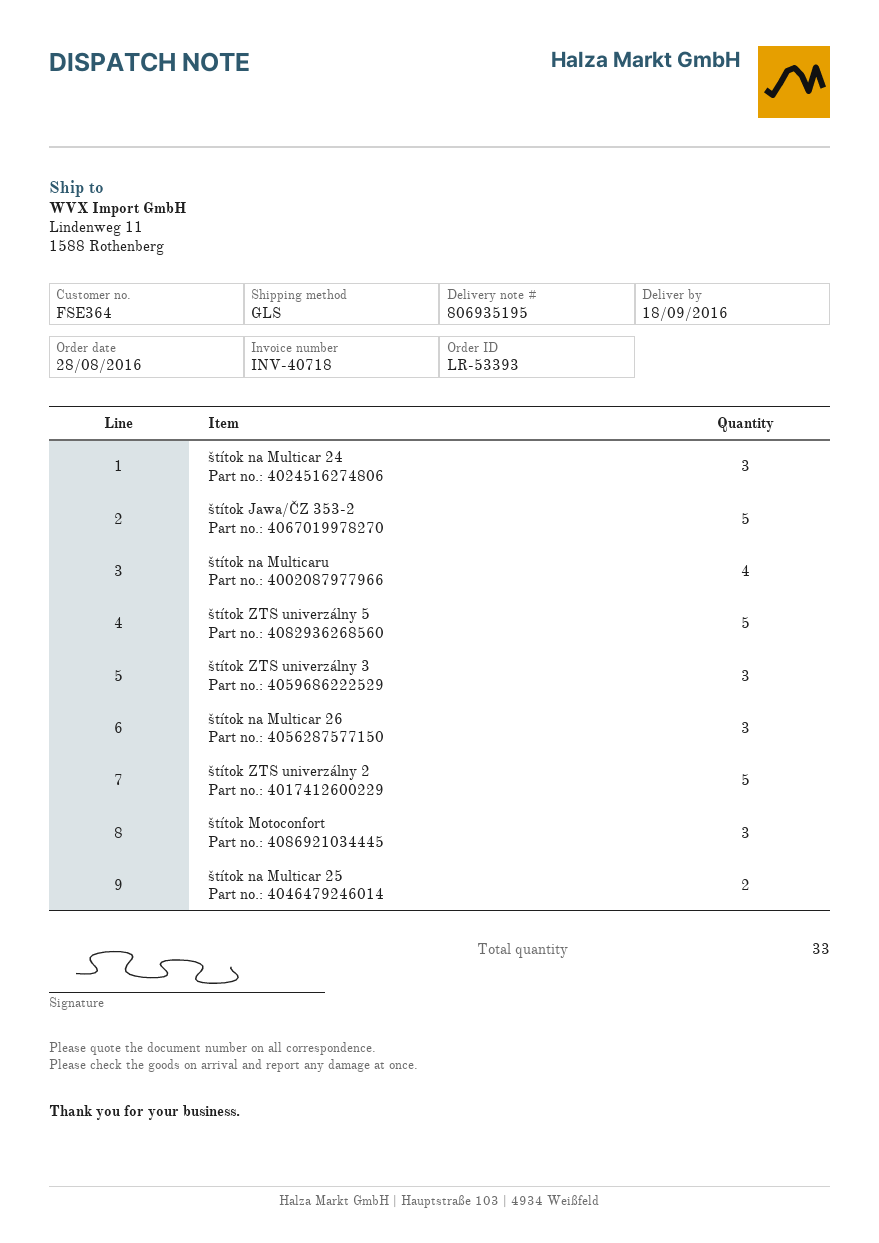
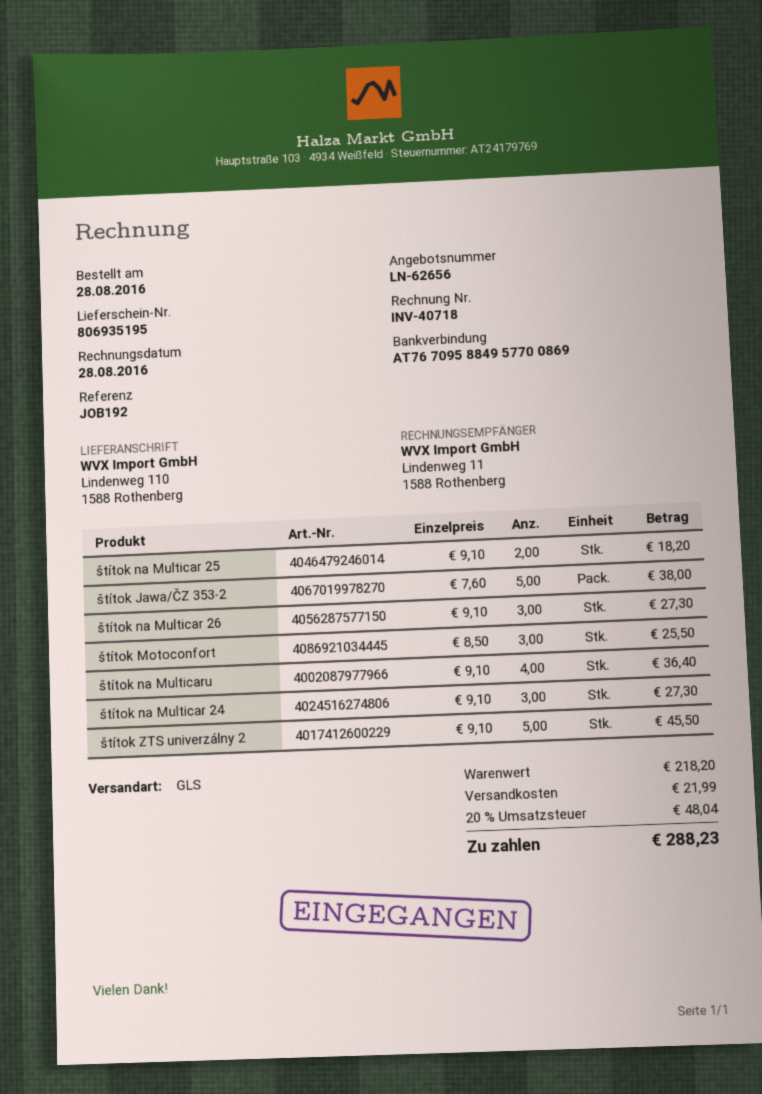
ship to: Lindenweg 11, 1588 Rothenberg -> Lindenweg 110, 1588 Rothenberg
štítok ZTS univerzálny 5: 5 -> none
štítok ZTS univerzálny 3: 3 -> none

